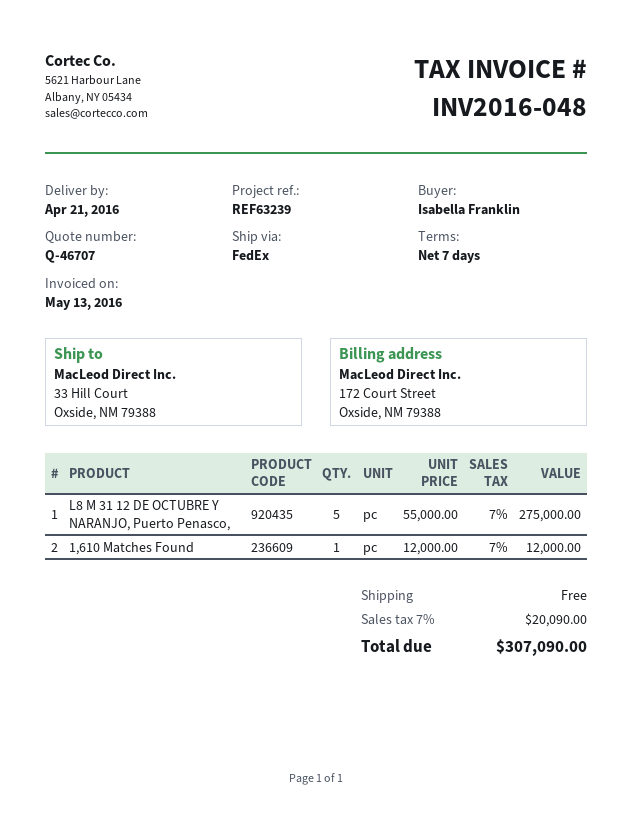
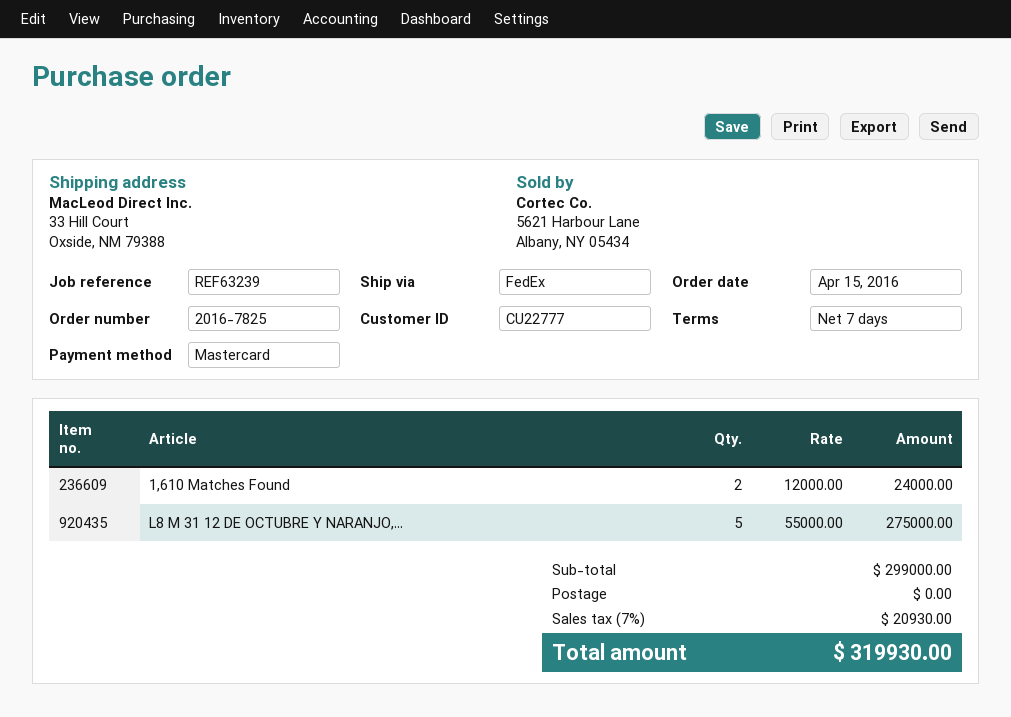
1,610 Matches Found: 1 x 12000.00 = 12000.00 -> 2 x 12000.00 = 24000.00
tax: 7% = 20090.00 -> 7% = 20930.00
total: 307090.00 -> 319930.00

